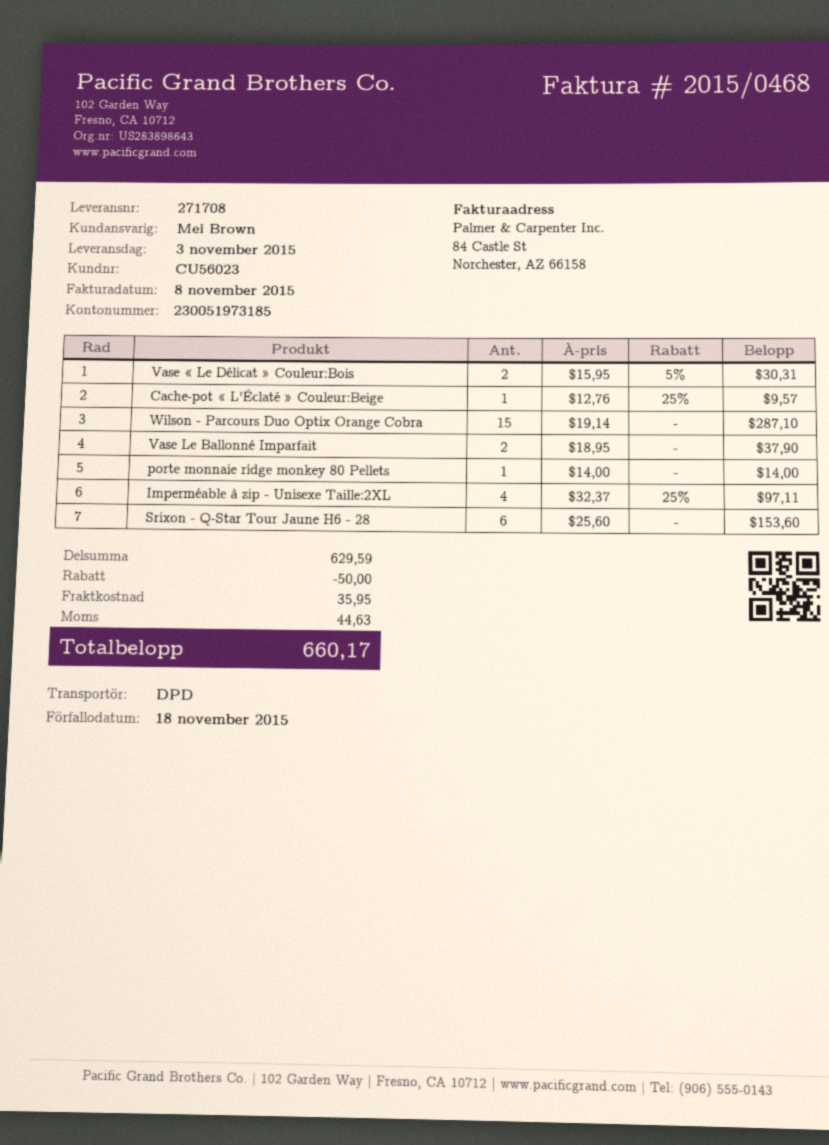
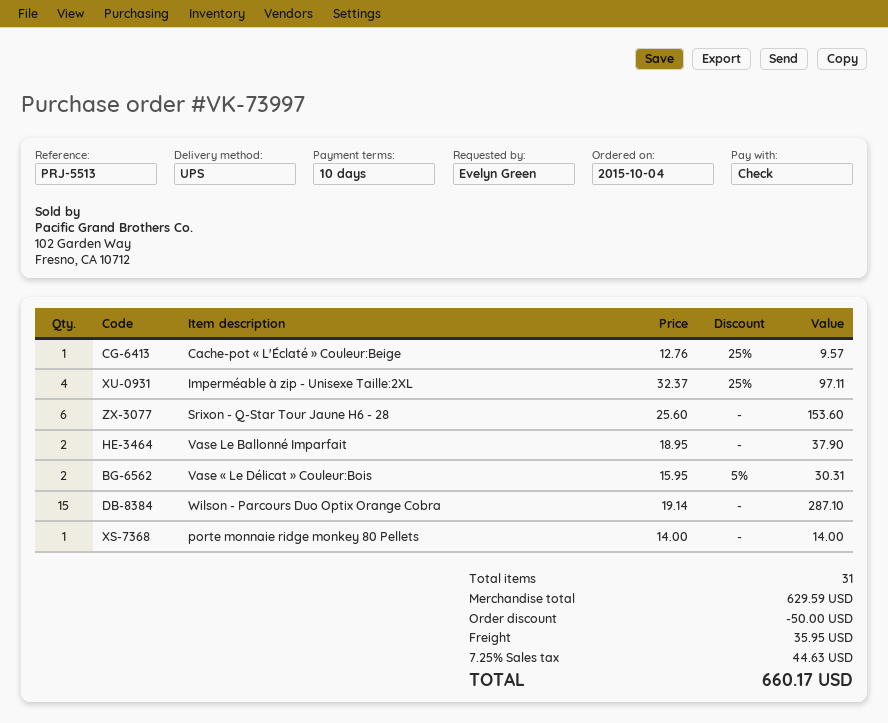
shipping method: DPD -> UPS

